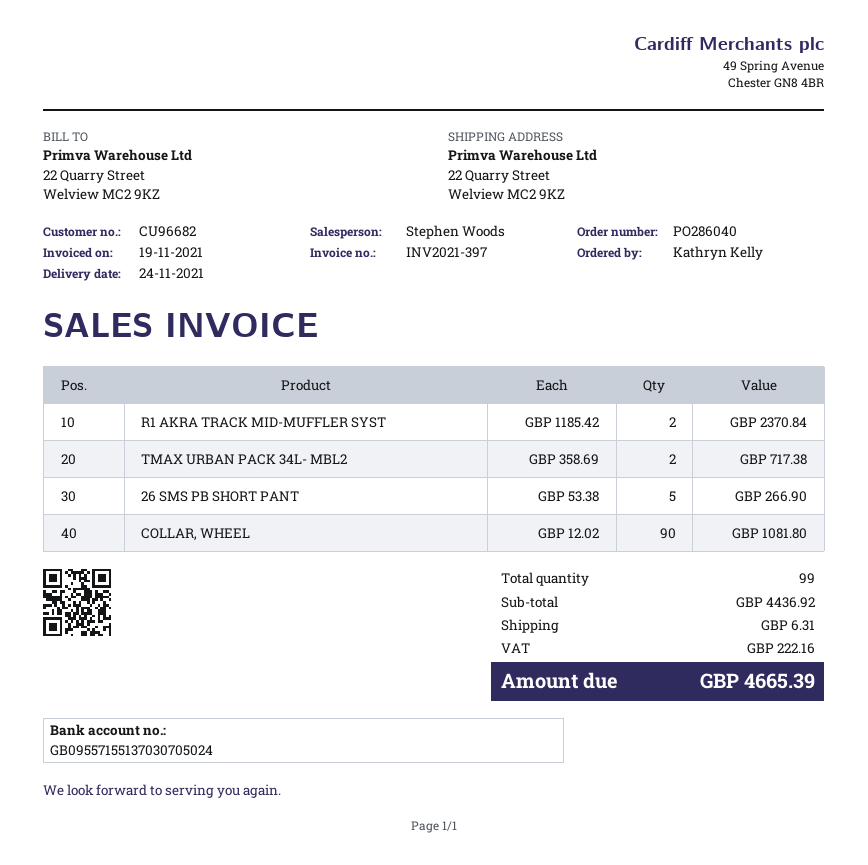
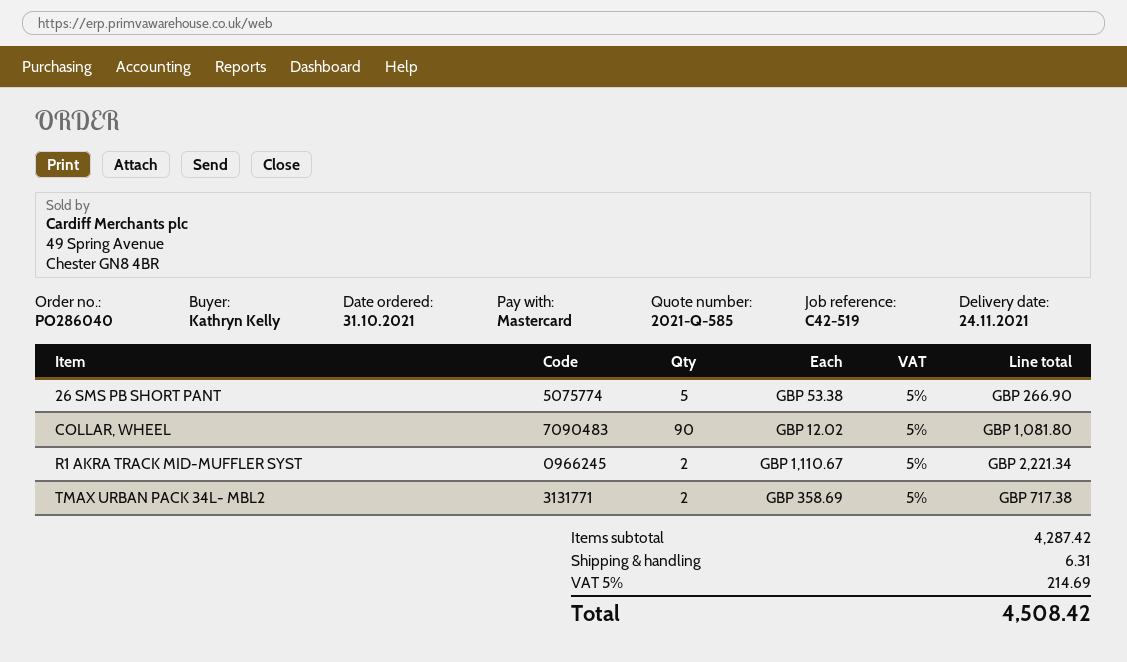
R1 AKRA TRACK MID-MUFFLER SYST: 2 x 1185.42 = 2370.84 -> 2 x 1110.67 = 2221.34
subtotal: 4436.92 -> 4287.42
tax: 222.16 -> 214.69
total: 4665.39 -> 4508.42

